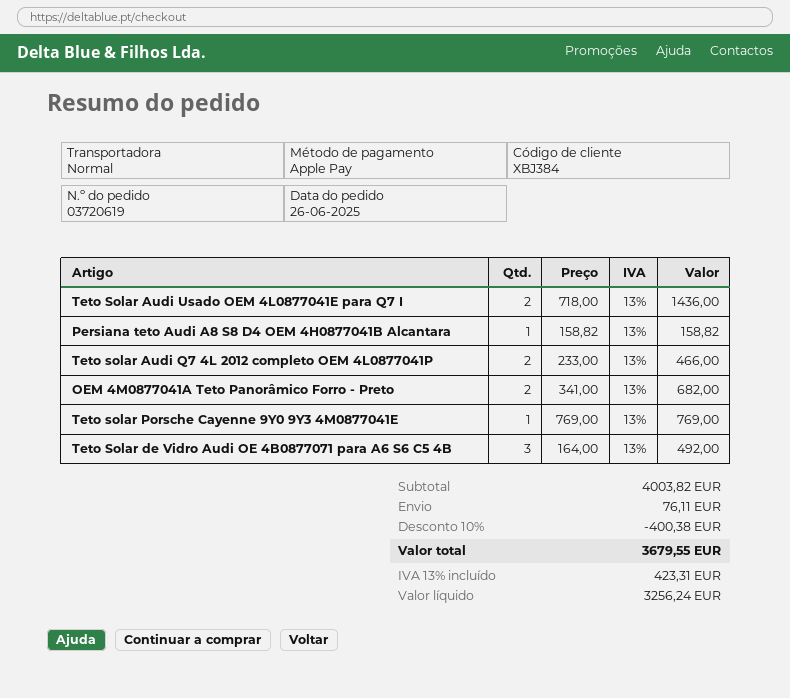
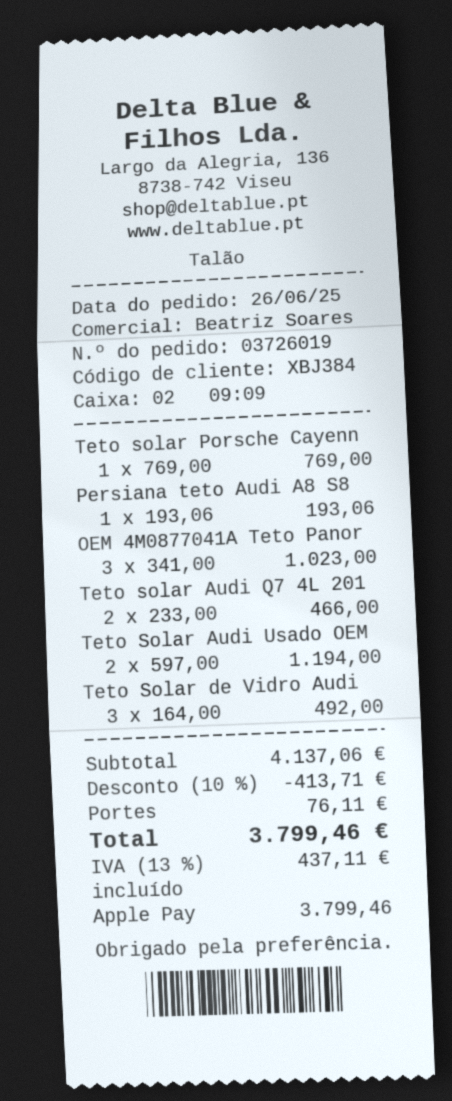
order number: 03720619 -> 03726019
Teto Solar Audi Usado OEM 4L0877041E para Q7 I: 2 x 718.00 = 1436.00 -> 2 x 597.00 = 1194.00
Persiana teto Audi A8 S8 D4 OEM 4H0877041B Alcantara: 1 x 158.82 = 158.82 -> 1 x 193.06 = 193.06
OEM 4M0877041A Teto Panorâmico Forro - Preto: 2 x 341.00 = 682.00 -> 3 x 341.00 = 1023.00
subtotal: 4003.82 -> 4137.06
discount: 10% = 400.38 -> 10% = 413.71
tax: 13% = 423.31 -> 13% = 437.11
total: 3679.55 -> 3799.46

